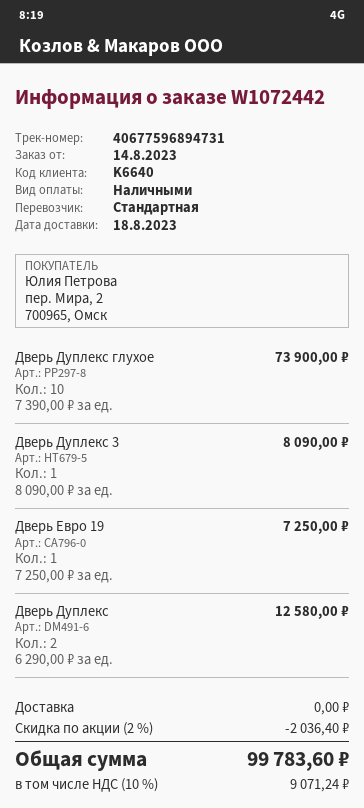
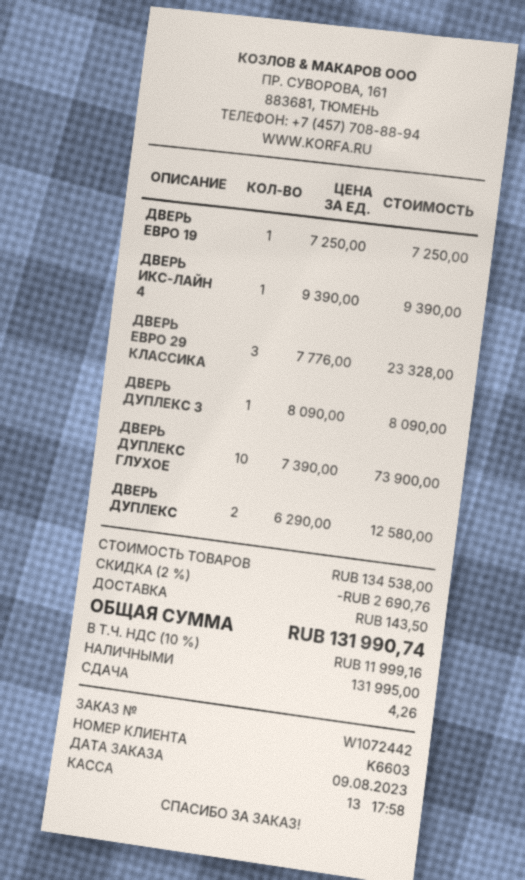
order date: 2023-08-14 -> 2023-08-09
customer number: K6640 -> K6603
ДВЕРЬ ИКС-ЛАЙН 4: none -> 1 x 9390.00 = 9390.00
ДВЕРЬ ЕВРО 29 КЛАССИКА: none -> 3 x 7776.00 = 23328.00
discount: 2% = 2036.40 -> 2% = 2690.76
shipping: 0.00 -> 143.50
tax: 10% = 9071.24 -> 10% = 11999.16
total: 99783.60 -> 131990.74

